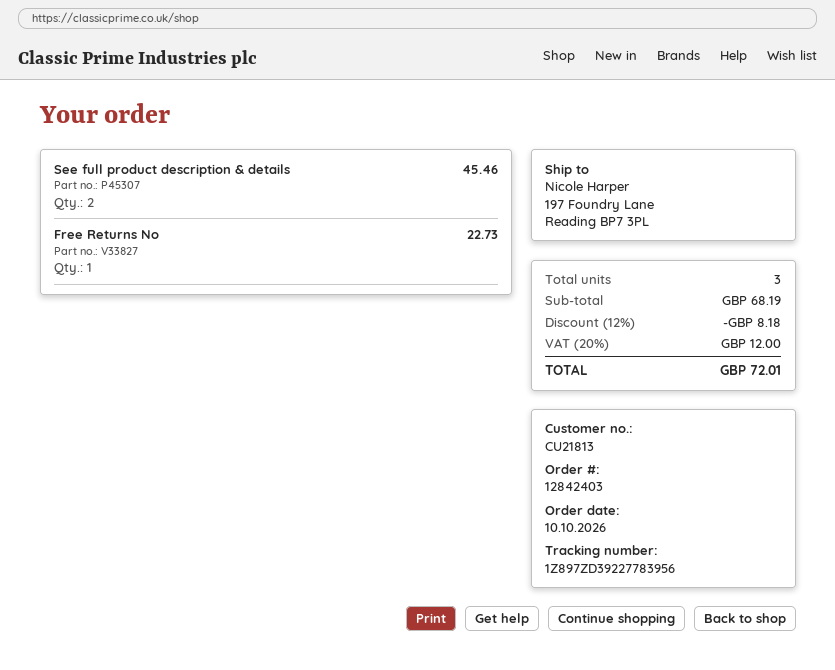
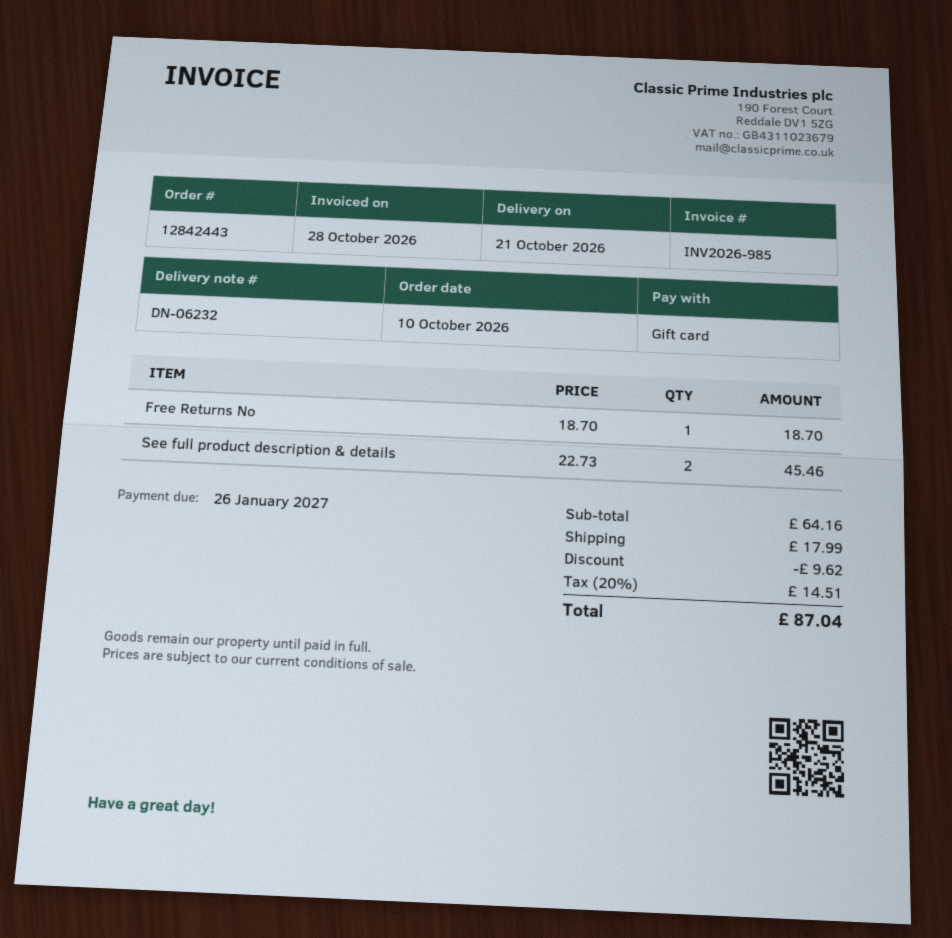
order number: 12842403 -> 12842443
Free Returns No: 1 for 22.73 -> 1 for 18.70
subtotal: 68.19 -> 64.16
discount: 8.18 -> 9.62
shipping: none -> 17.99
tax: 20% = 12.00 -> 20% = 14.51
total: 72.01 -> 87.04

